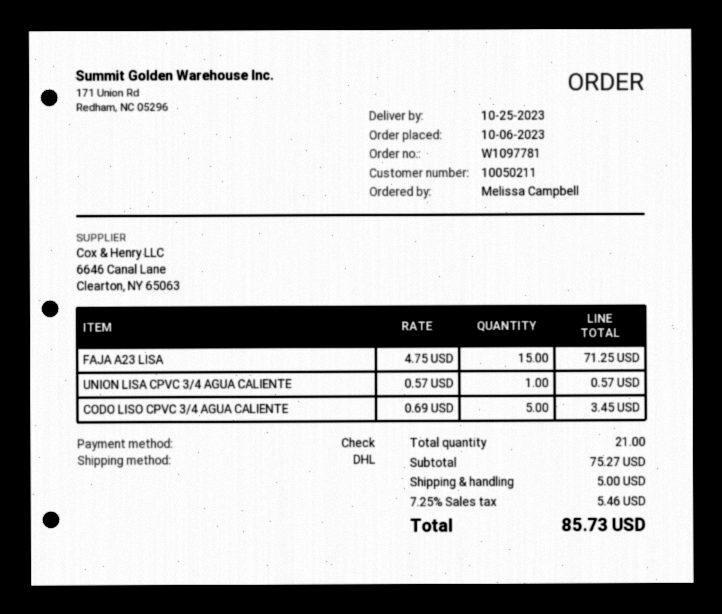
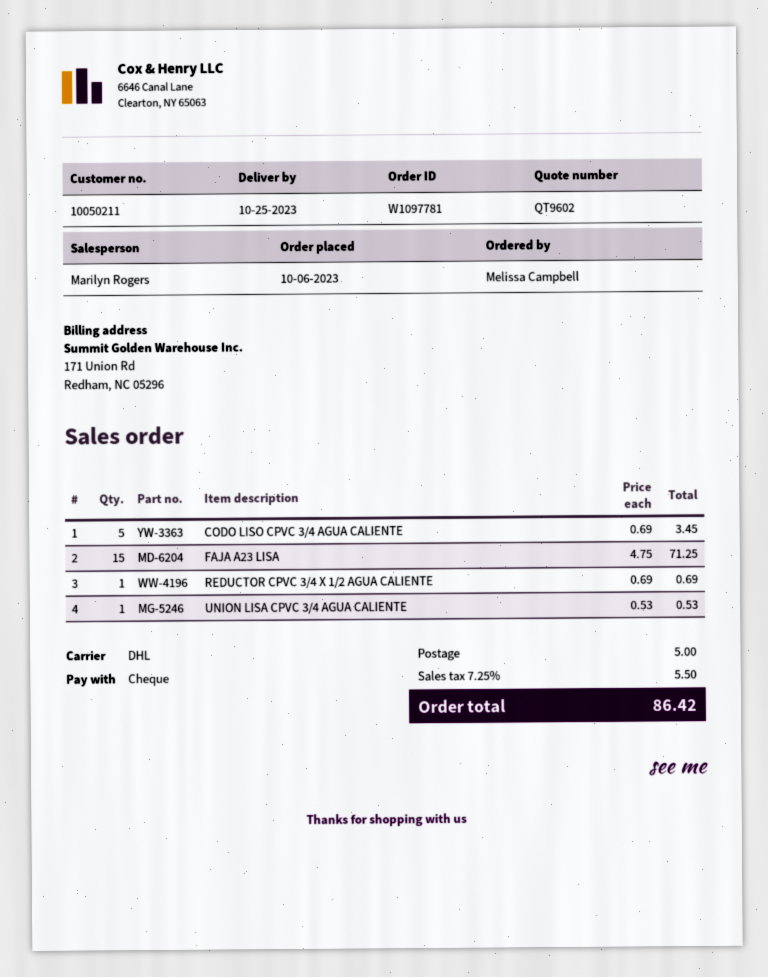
UNION LISA CPVC 3/4 AGUA CALIENTE: 1 x 0.57 = 0.57 -> 1 x 0.53 = 0.53
REDUCTOR CPVC 3/4 X 1/2 AGUA CALIENTE: none -> 1 x 0.69 = 0.69
tax: 7.25% = 5.46 -> 7.25% = 5.50
total: 85.73 -> 86.42

